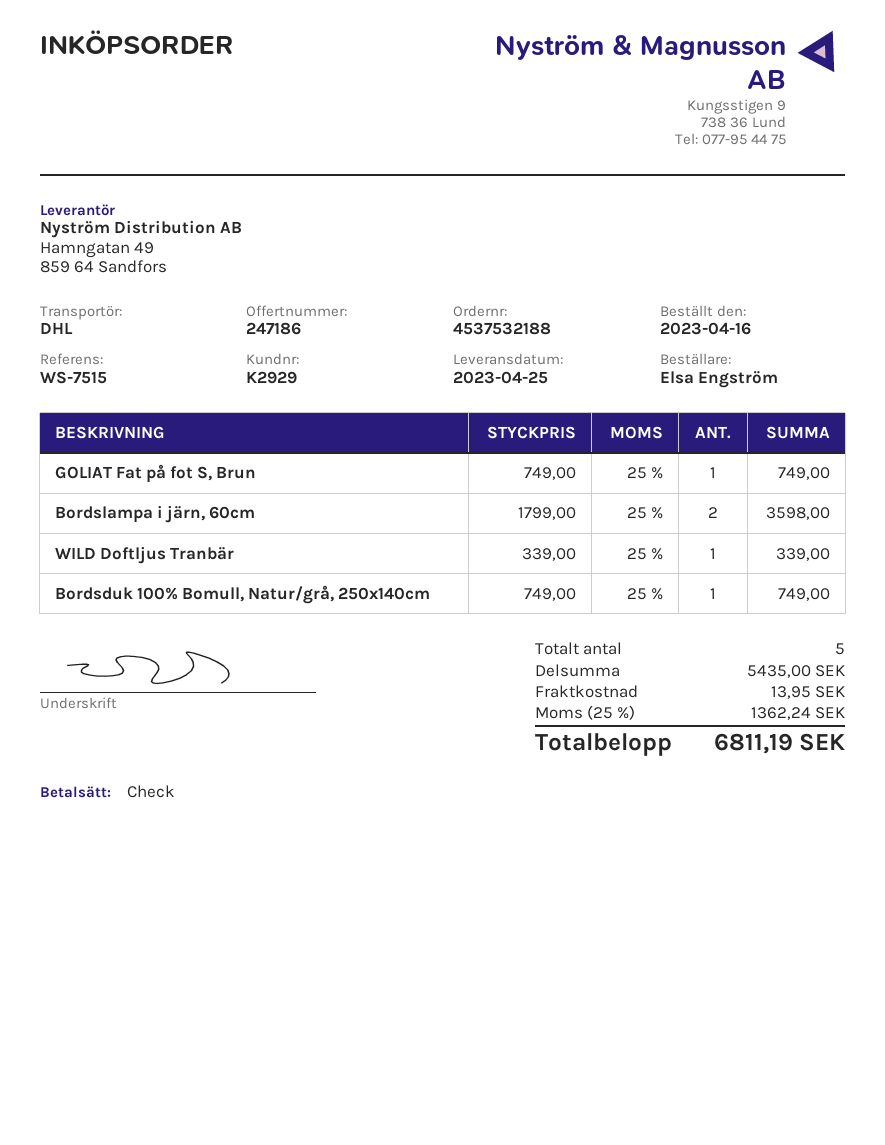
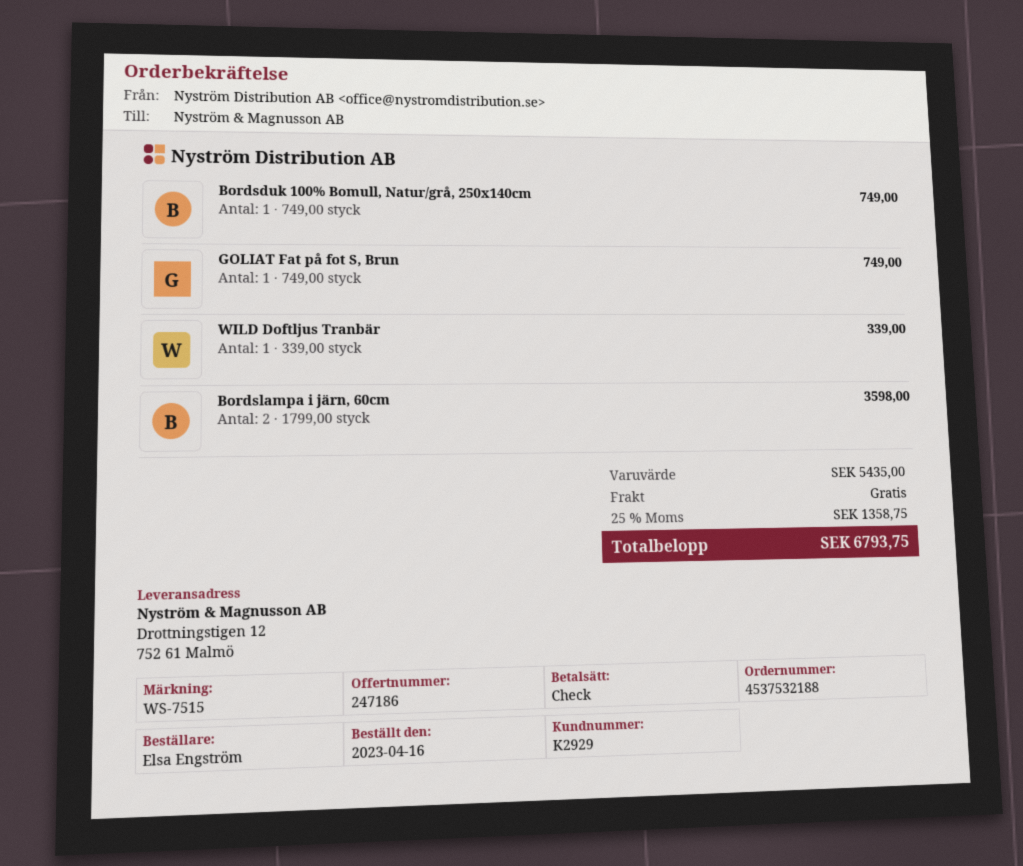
shipping: 13.95 -> 0.00
tax: 25% = 1362.24 -> 25% = 1358.75
total: 6811.19 -> 6793.75

